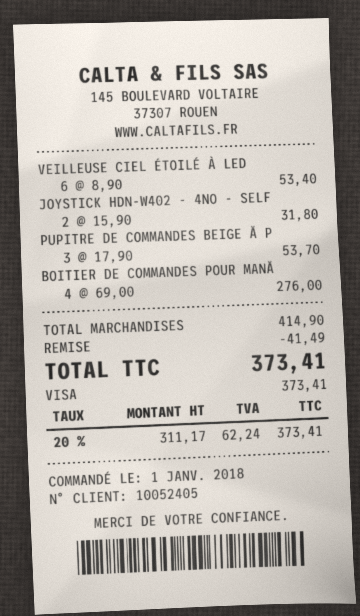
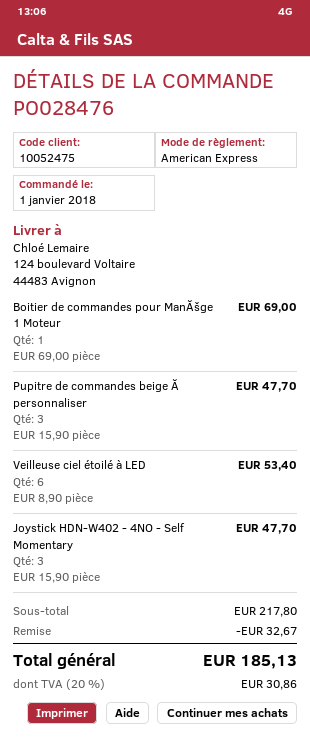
customer number: 10052405 -> 10052475
payment method: Visa -> American Express
JOYSTICK HDN-W402 - 4NO - SELF: 2 x 15.90 = 31.80 -> 3 x 15.90 = 47.70
PUPITRE DE COMMANDES BEIGE Ă P: 3 x 17.90 = 53.70 -> 3 x 15.90 = 47.70
BOITIER DE COMMANDES POUR MANĂ: 4 x 69.00 = 276.00 -> 1 x 69.00 = 69.00
subtotal: 414.90 -> 217.80
discount: 41.49 -> 32.67
tax: 20% = 62.24 -> 20% = 30.86
total: 373.41 -> 185.13

